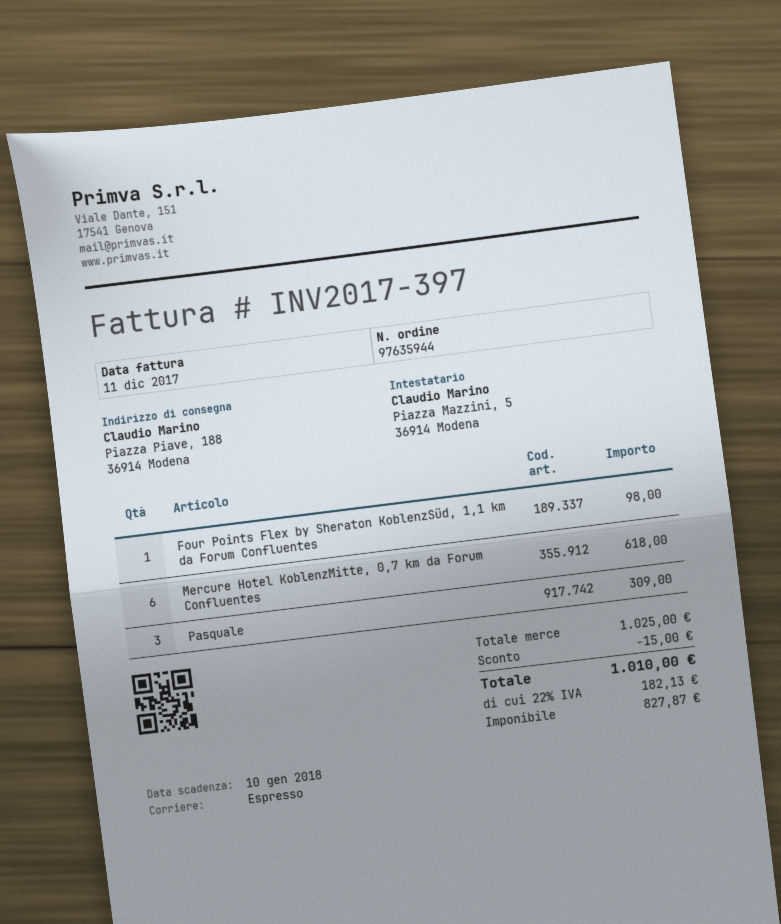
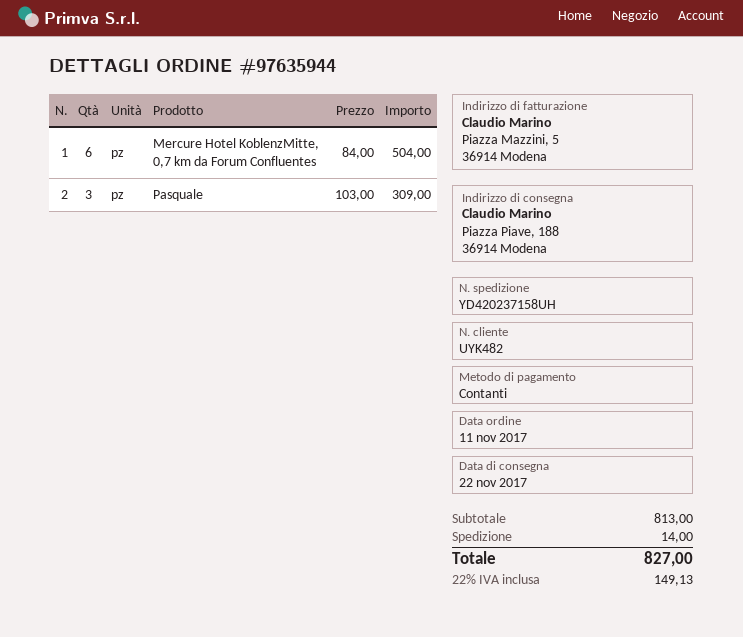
Four Points Flex by Sheraton KoblenzSüd, 1,1 km da Forum Confluentes: 1 for 98.00 -> none
Mercure Hotel KoblenzMitte, 0,7 km da Forum Confluentes: 6 for 618.00 -> 6 for 504.00
subtotal: 1025.00 -> 813.00
discount: 15.00 -> none
shipping: none -> 14.00
tax: 22% = 182.13 -> 22% = 149.13
total: 1010.00 -> 827.00

